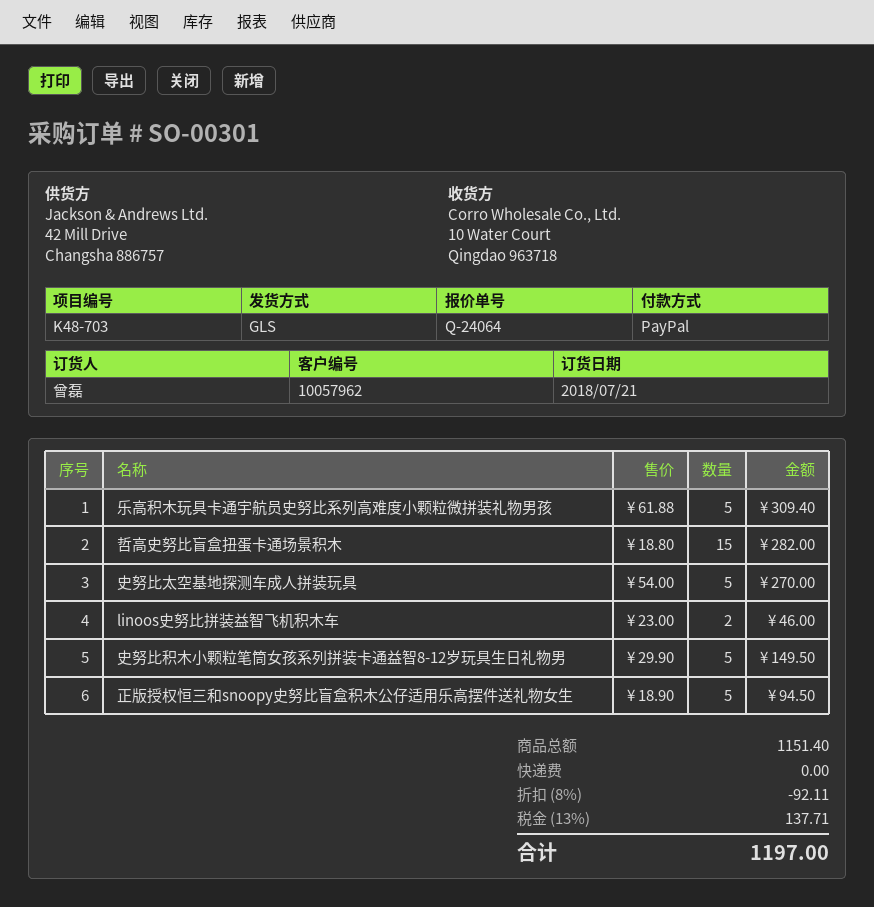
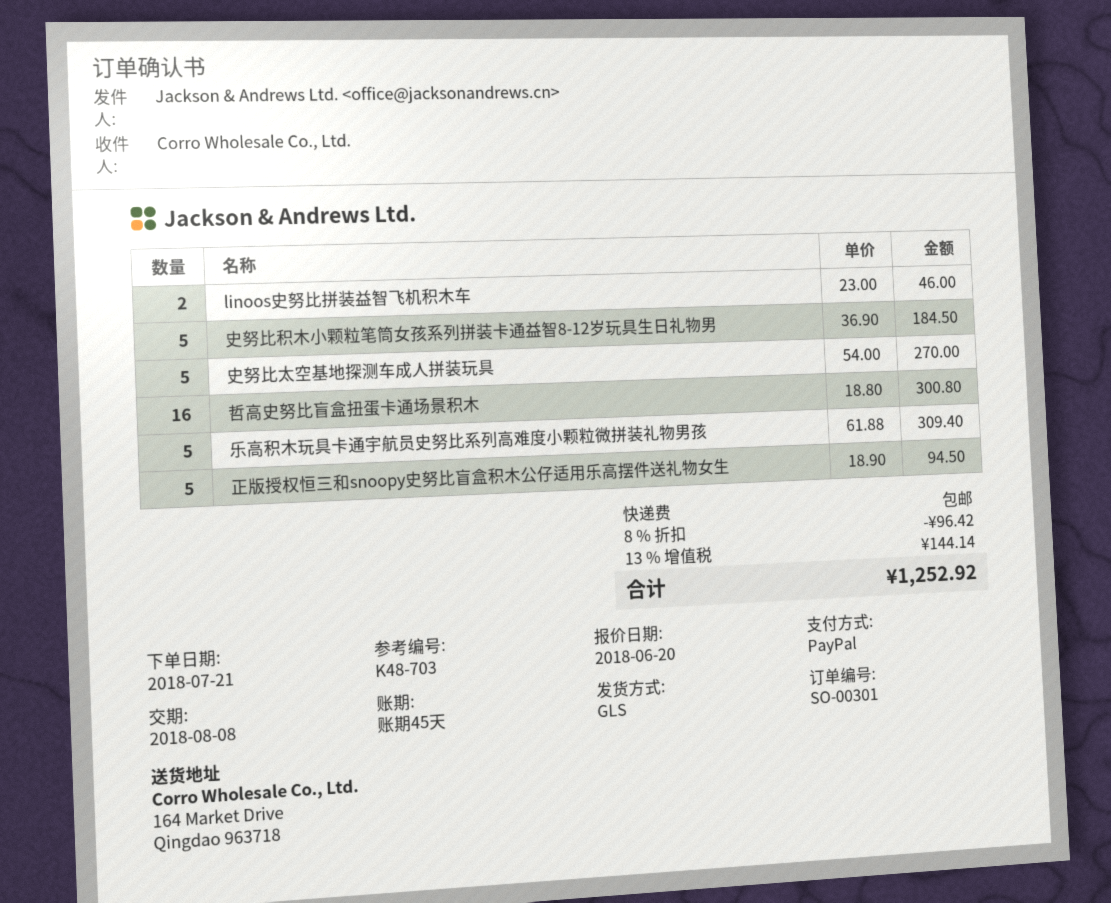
ship to: 10 Water Court, Qingdao 963718 -> 164 Market Drive, Qingdao 963718
哲高史努比盲盒扭蛋卡通场景积木: 15 x 18.80 = 282.00 -> 16 x 18.80 = 300.80
史努比积木小颗粒笔筒女孩系列拼装卡通益智8-12岁玩具生日礼物男: 5 x 29.90 = 149.50 -> 5 x 36.90 = 184.50
discount: 8% = 92.11 -> 8% = 96.42
tax: 13% = 137.71 -> 13% = 144.14
total: 1197.00 -> 1252.92

